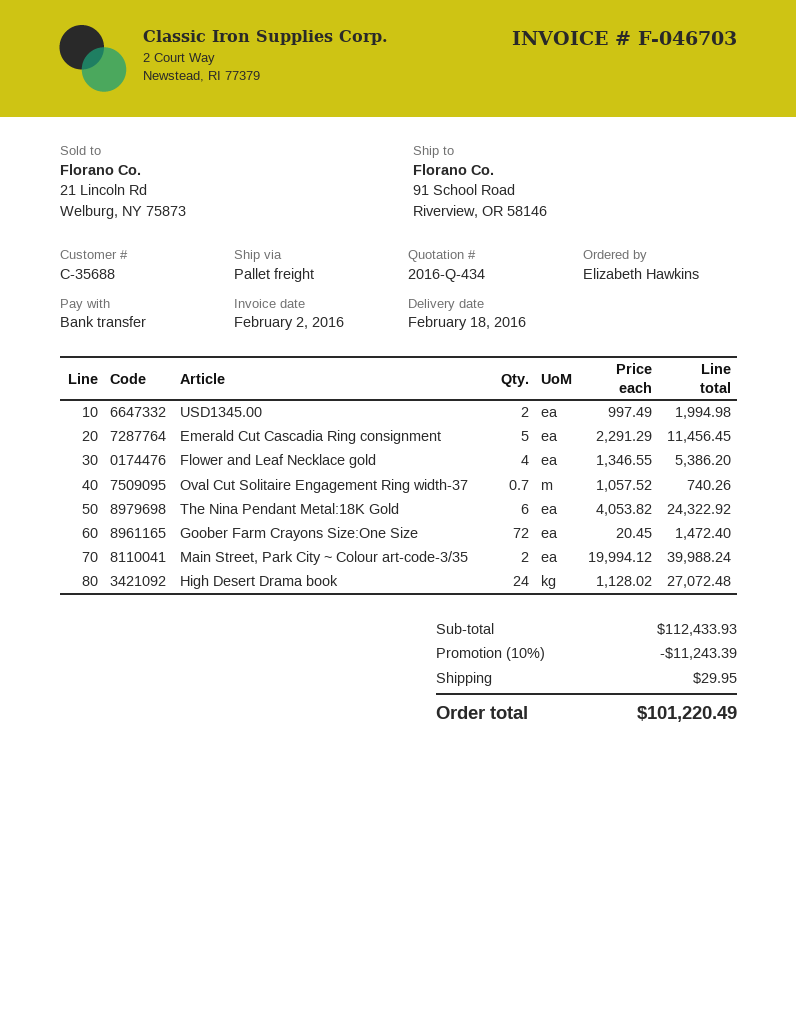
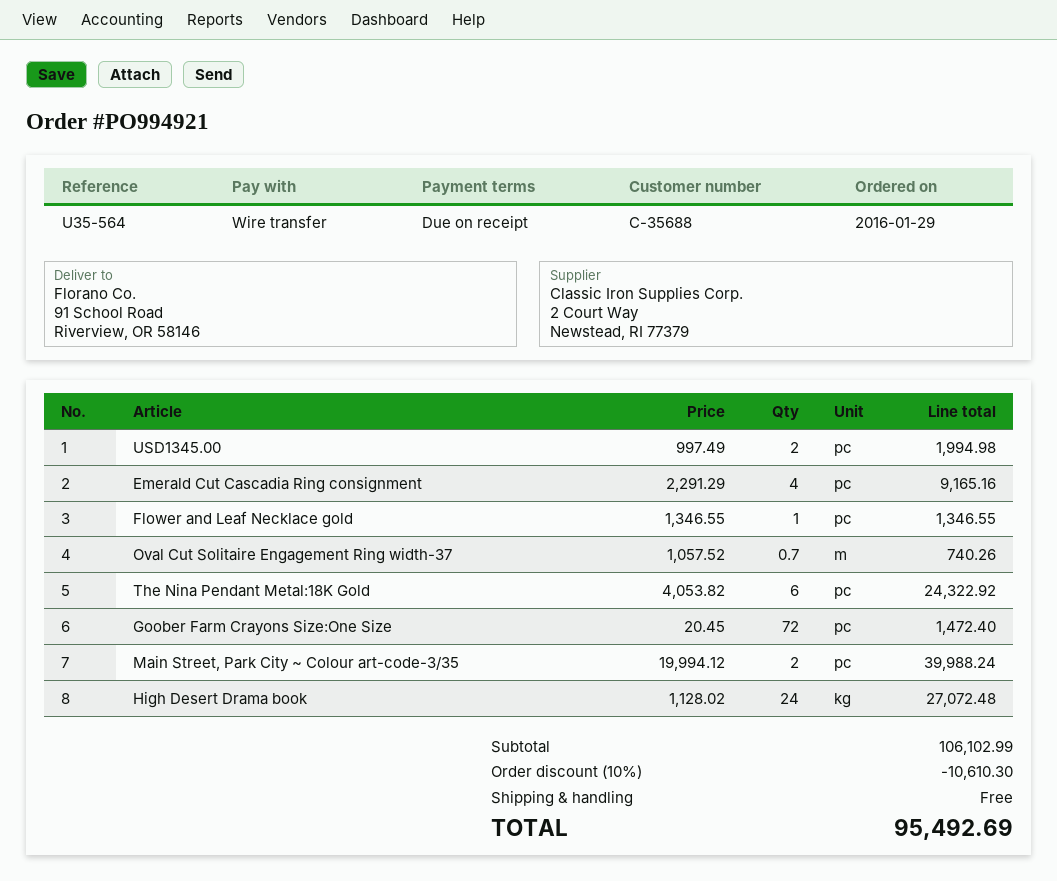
Emerald Cut Cascadia Ring consignment: 5 x 2291.29 = 11456.45 -> 4 x 2291.29 = 9165.16
Flower and Leaf Necklace gold: 4 x 1346.55 = 5386.20 -> 1 x 1346.55 = 1346.55
subtotal: 112433.93 -> 106102.99
discount: 10% = 11243.39 -> 10% = 10610.30
shipping: 29.95 -> 0.00
total: 101220.49 -> 95492.69

